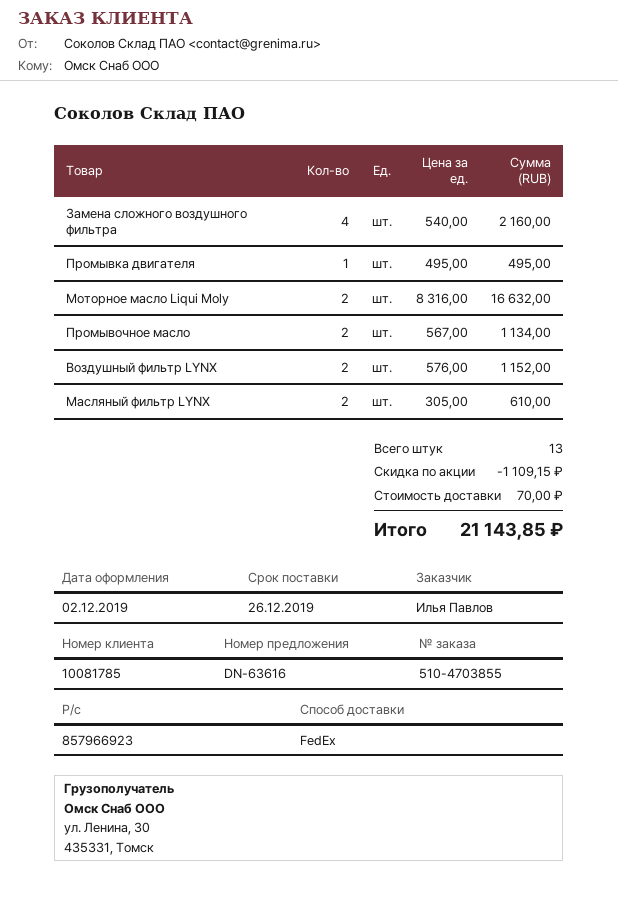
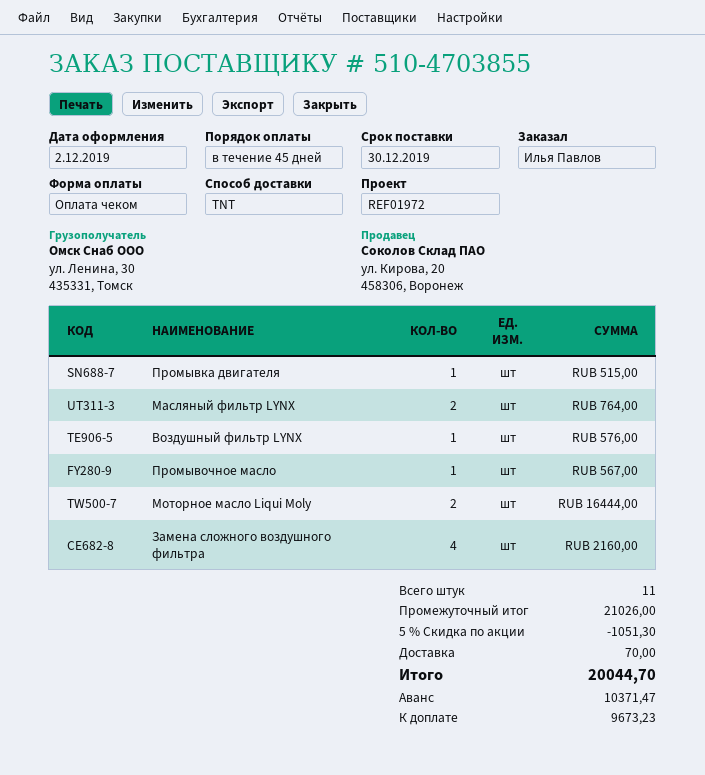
delivery date: 2019-12-26 -> 2019-12-30
shipping method: FedEx -> TNT
Промывка двигателя: 1 for 495.00 -> 1 for 515.00
Моторное масло Liqui Moly: 2 for 16632.00 -> 2 for 16444.00
Промывочное масло: 2 for 1134.00 -> 1 for 567.00
Воздушный фильтр LYNX: 2 for 1152.00 -> 1 for 576.00
Масляный фильтр LYNX: 2 for 610.00 -> 2 for 764.00
total quantity: 13 -> 11
discount: 1109.15 -> 1051.30
total: 21143.85 -> 20044.70

